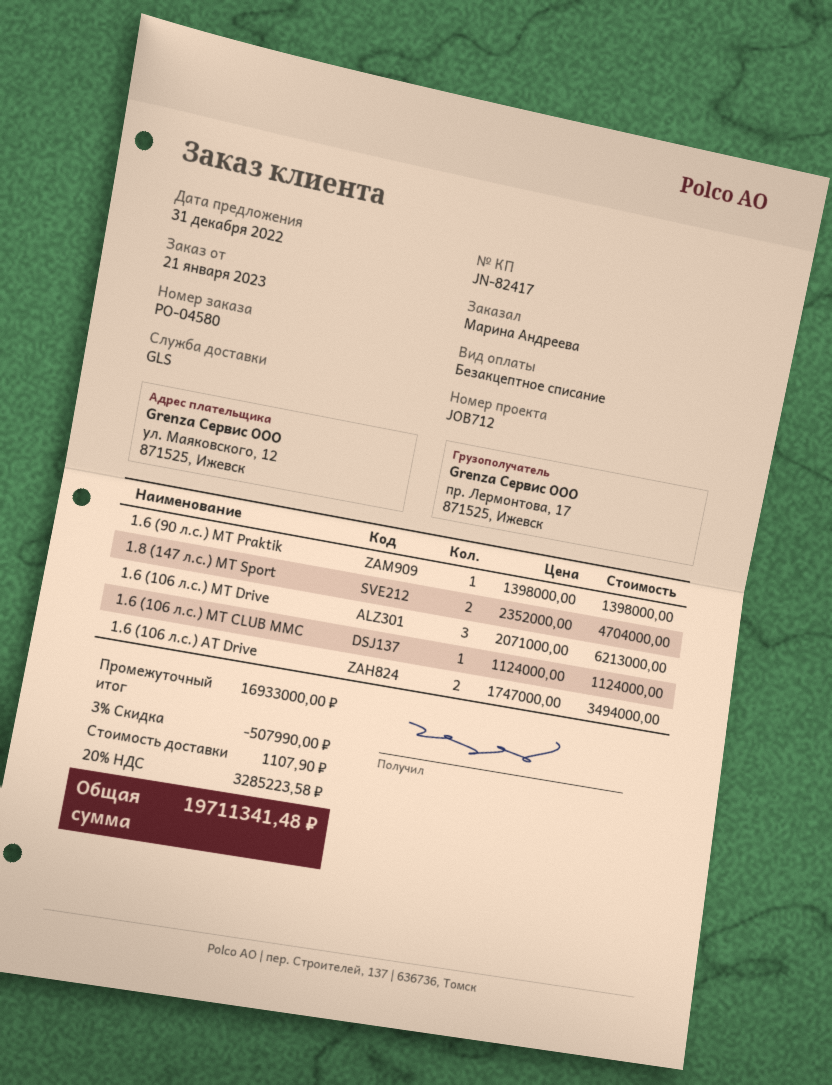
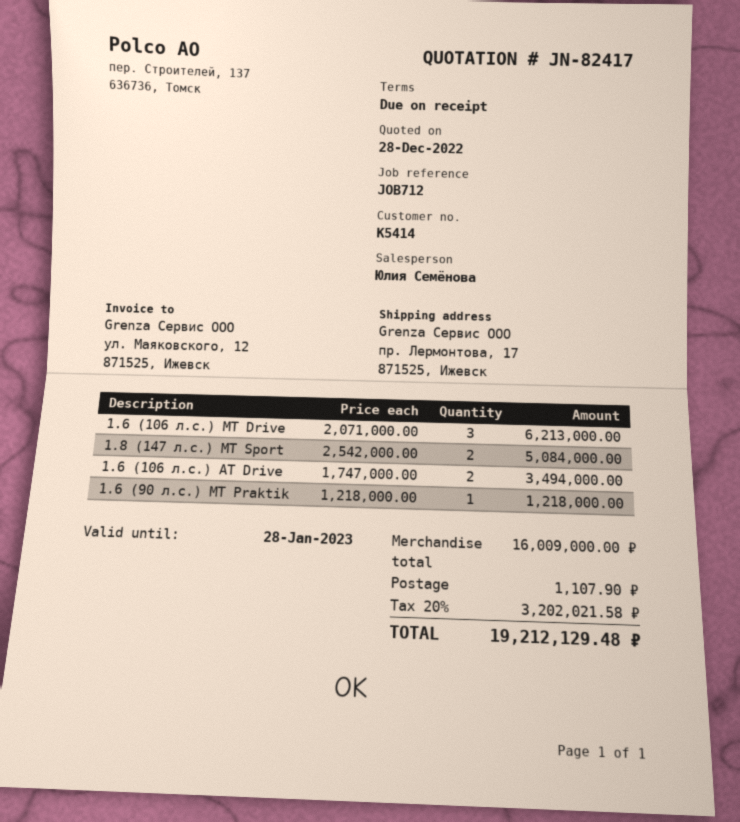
quote date: 2022-12-31 -> 2022-12-28
1.6 (90 л.с.) MT Praktik: 1 x 1398000.00 = 1398000.00 -> 1 x 1218000.00 = 1218000.00
1.8 (147 л.с.) MT Sport: 2 x 2352000.00 = 4704000.00 -> 2 x 2542000.00 = 5084000.00
1.6 (106 л.с.) MT CLUB MMC: 1 x 1124000.00 = 1124000.00 -> none
subtotal: 16933000.00 -> 16009000.00
discount: 3% = 507990.00 -> none
tax: 20% = 3285223.58 -> 20% = 3202021.58
total: 19711341.48 -> 19212129.48

